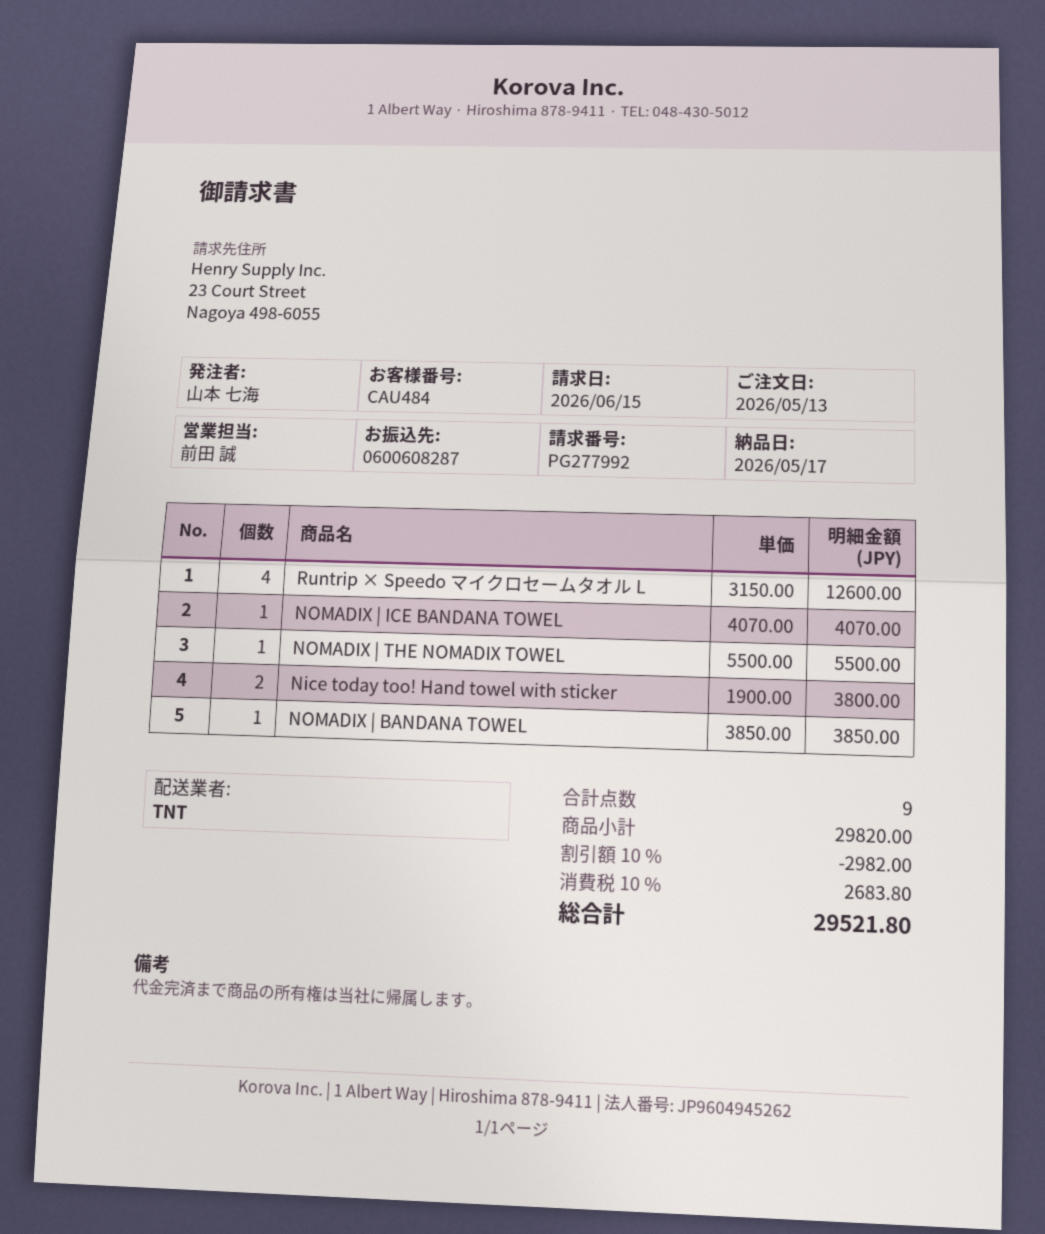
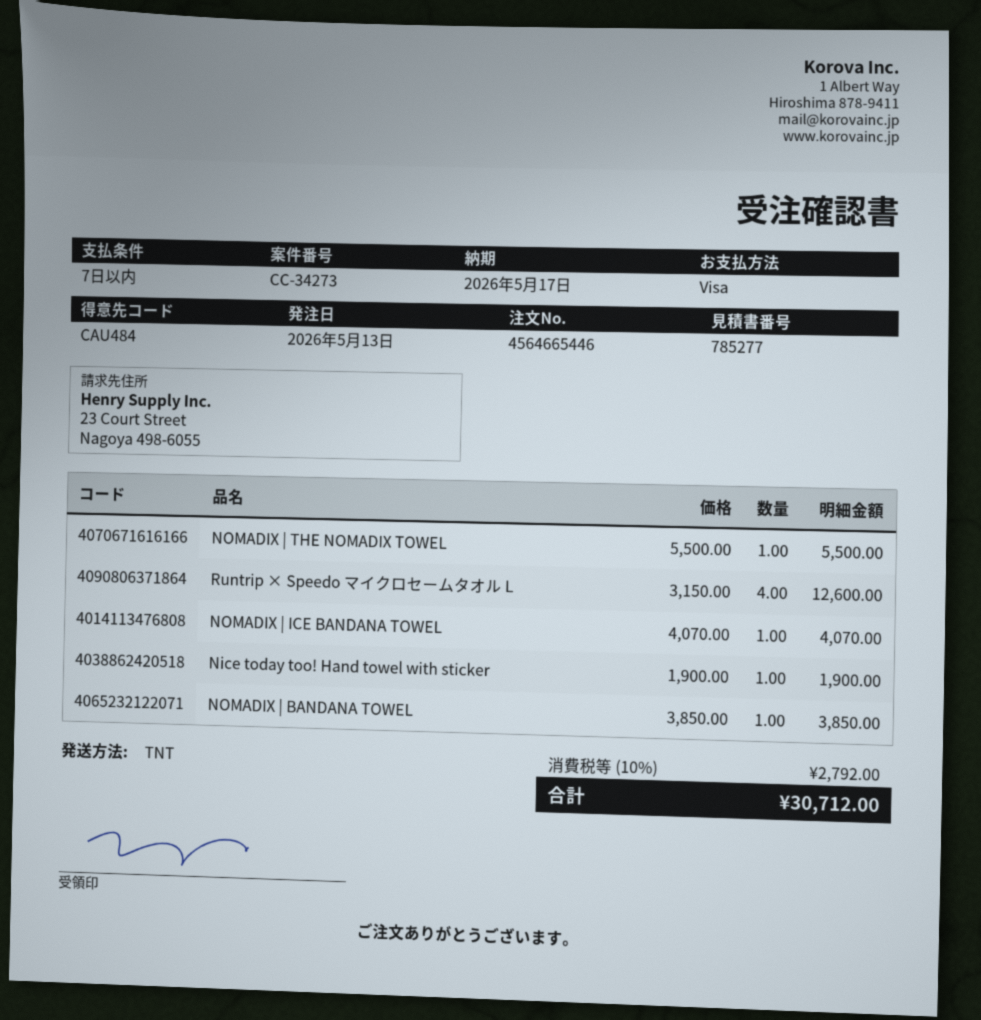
Nice today too! Hand towel with sticker: 2 x 1900.00 = 3800.00 -> 1 x 1900.00 = 1900.00
discount: 10% = 2982.00 -> none
tax: 10% = 2683.80 -> 10% = 2792.00
total: 29521.80 -> 30712.00

